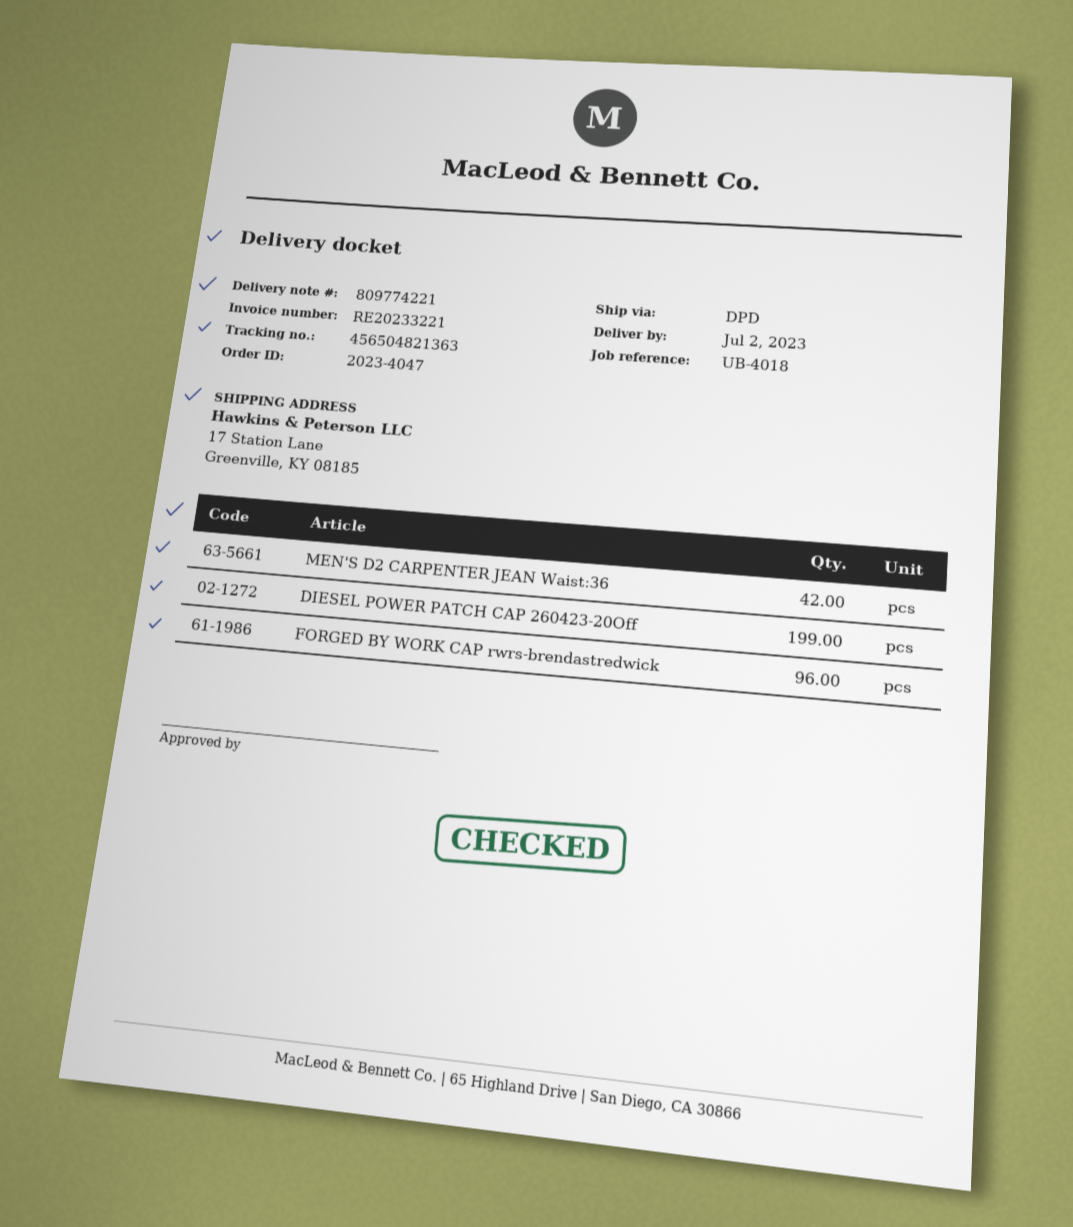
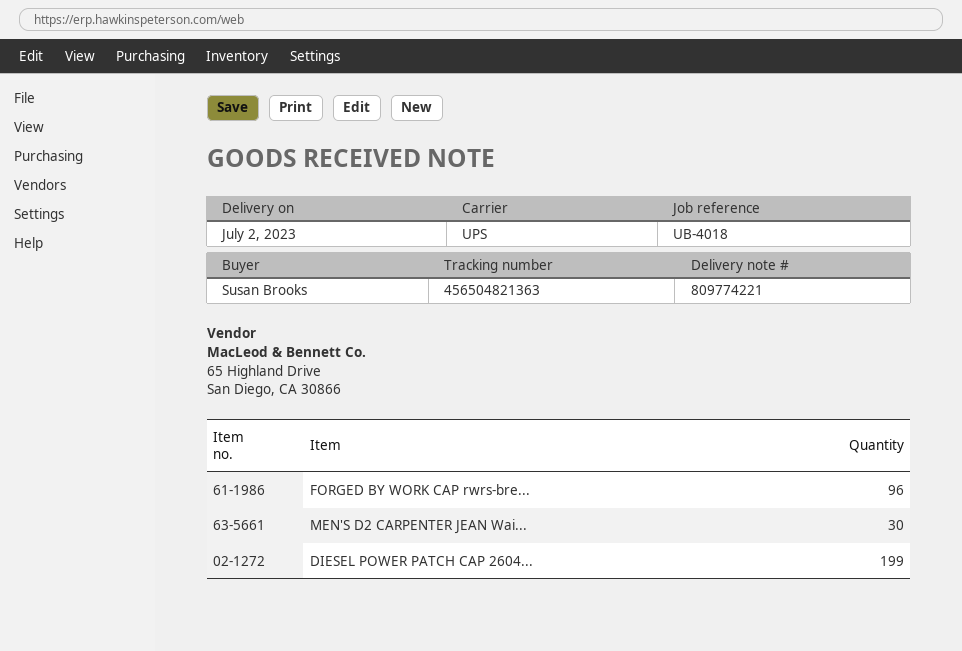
shipping method: DPD -> UPS
MEN'S D2 CARPENTER JEAN Waist:36: 42 -> 30

